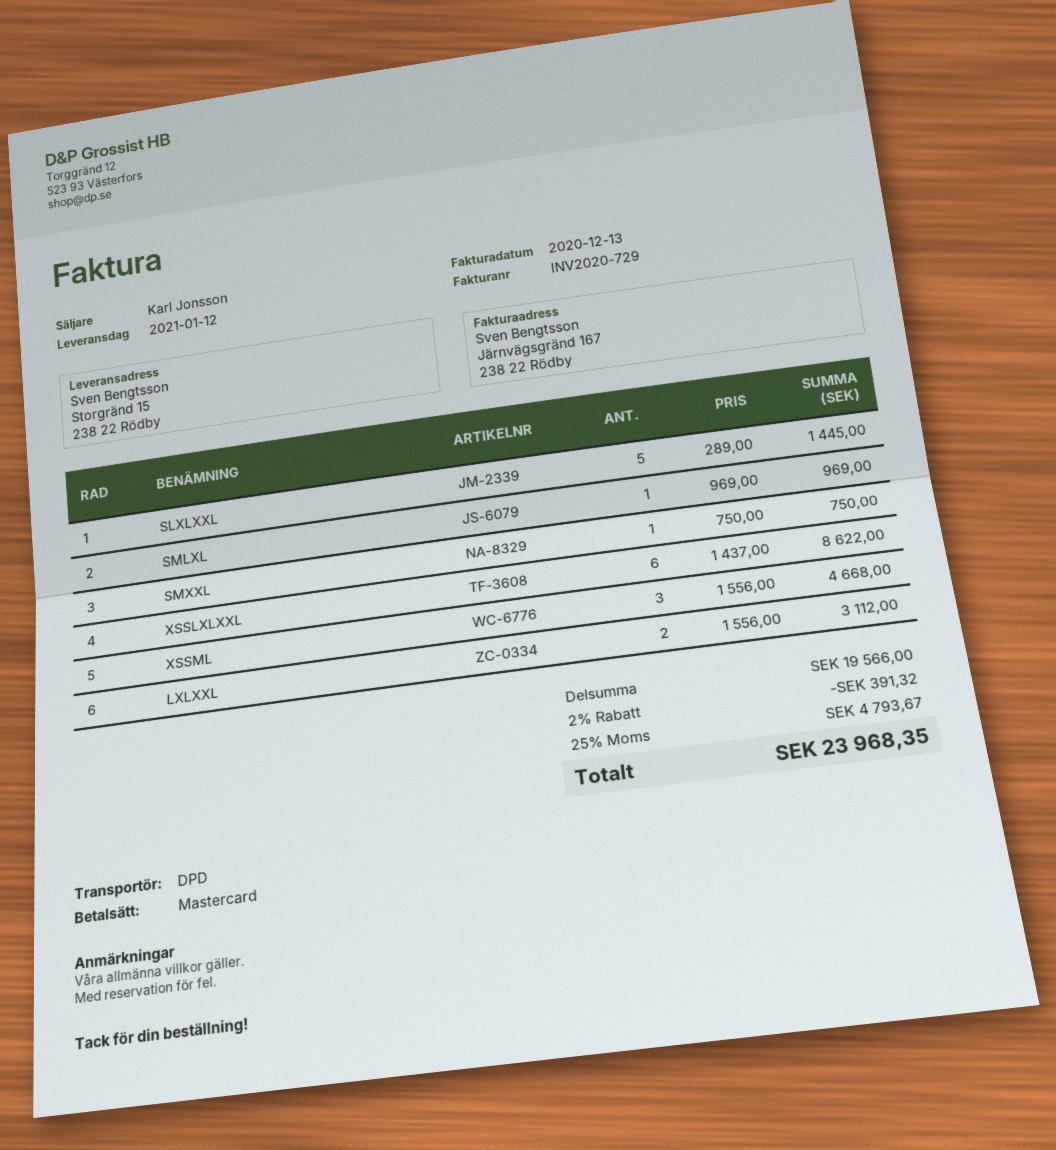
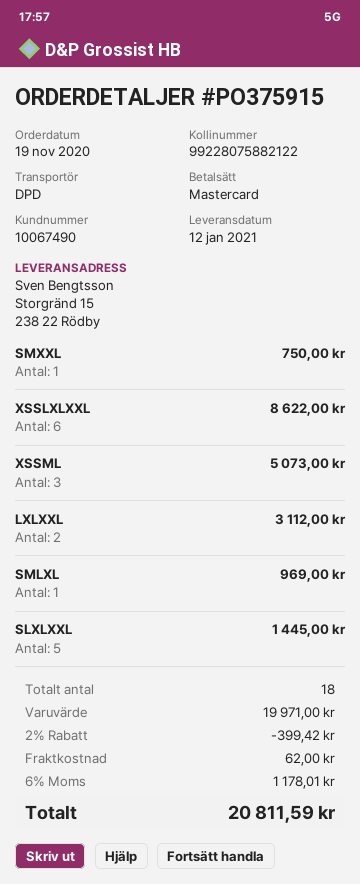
XSSML: 3 for 4668.00 -> 3 for 5073.00
subtotal: 19566.00 -> 19971.00
discount: 2% = 391.32 -> 2% = 399.42
shipping: none -> 62.00
tax: 25% = 4793.67 -> 6% = 1178.01
total: 23968.35 -> 20811.59

